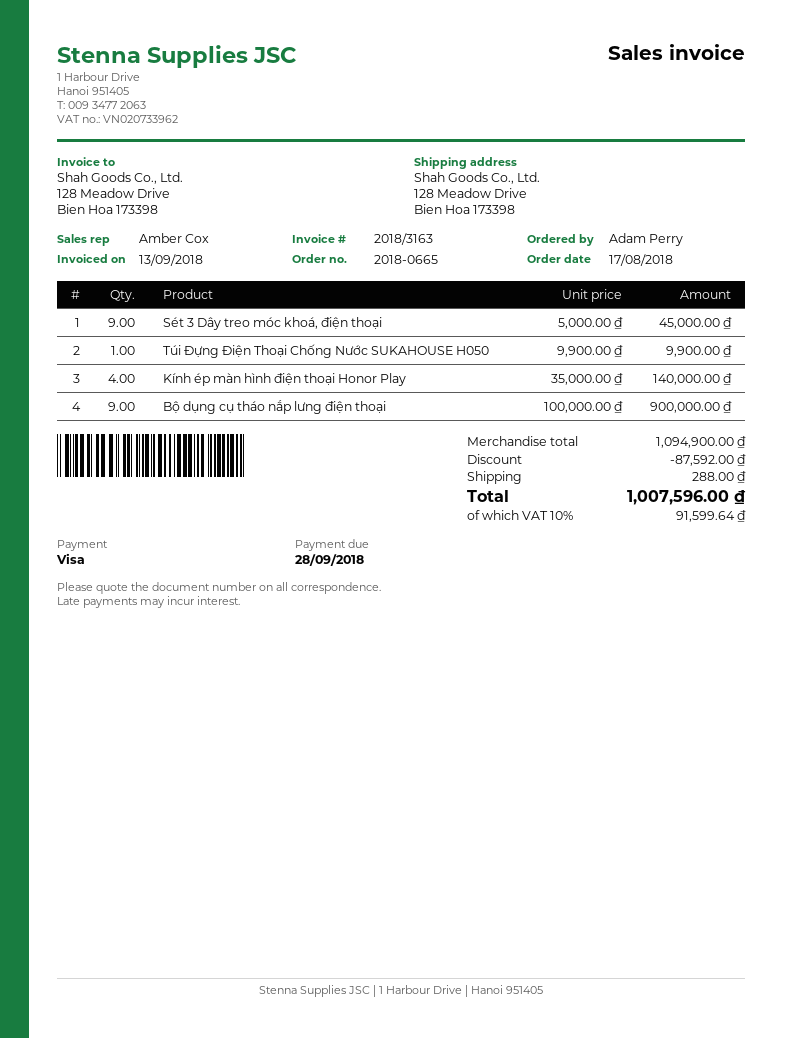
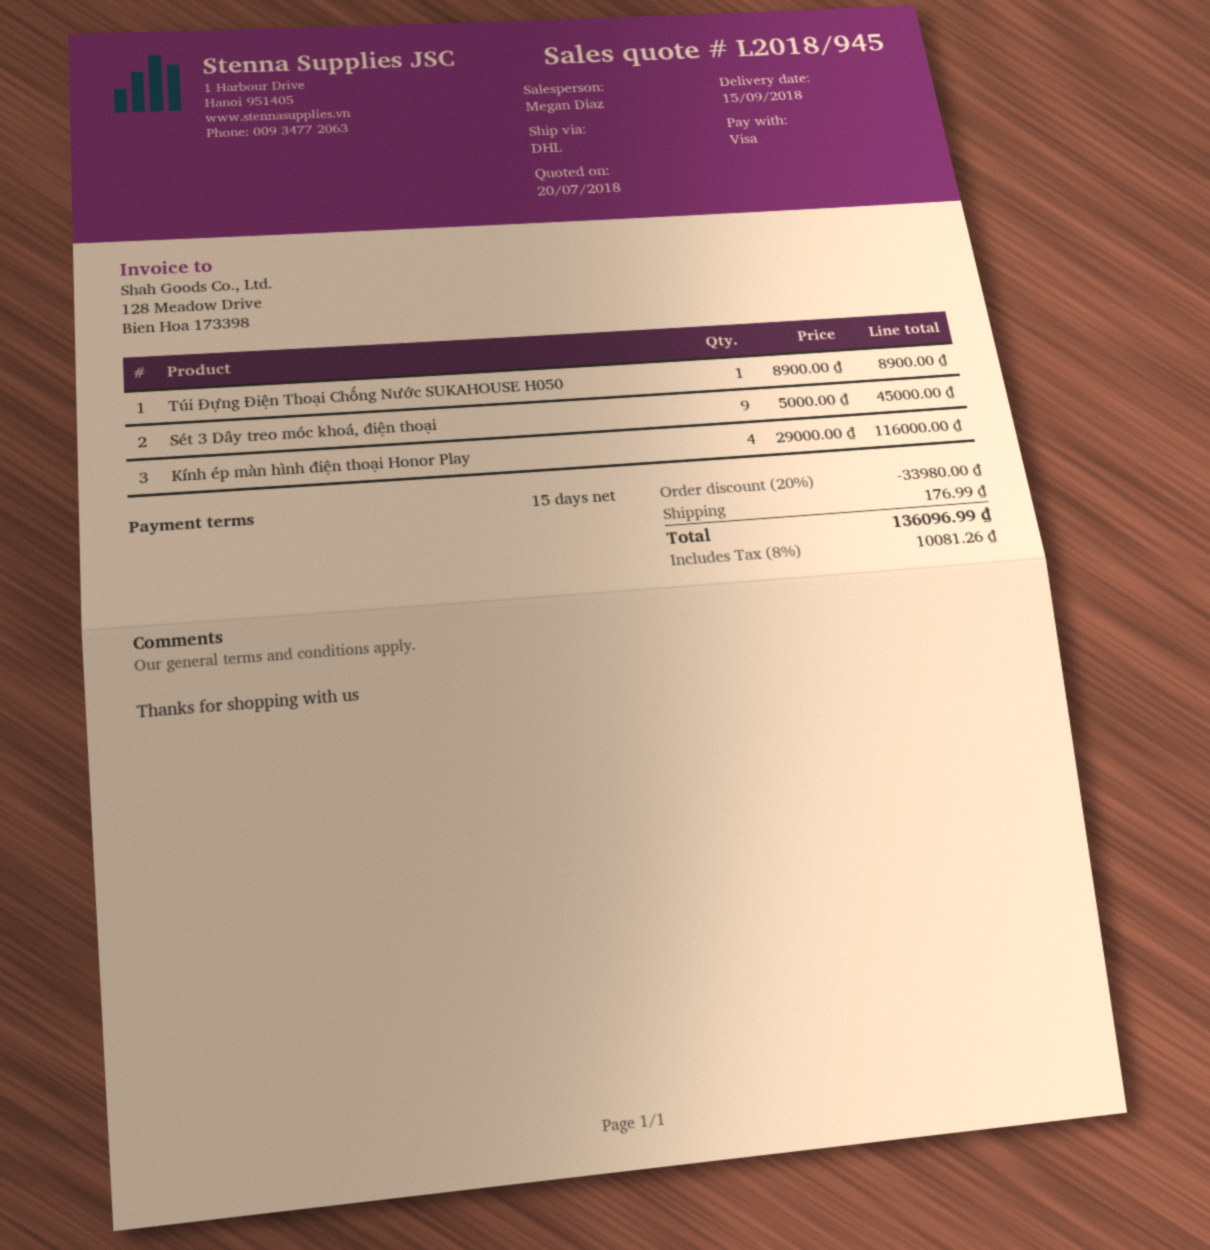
sales rep: Amber Cox -> Megan Diaz
Túi Đựng Điện Thoại Chống Nước SUKAHOUSE H050: 1 x 9900.00 = 9900.00 -> 1 x 8900.00 = 8900.00
Kính ép màn hình điện thoại Honor Play: 4 x 35000.00 = 140000.00 -> 4 x 29000.00 = 116000.00
Bộ dụng cụ tháo nắp lưng điện thoại: 9 x 100000.00 = 900000.00 -> none
discount: 87592.00 -> 33980.00
shipping: 288.00 -> 176.99
tax: 10% = 91599.64 -> 8% = 10081.26
total: 1007596.00 -> 136096.99

